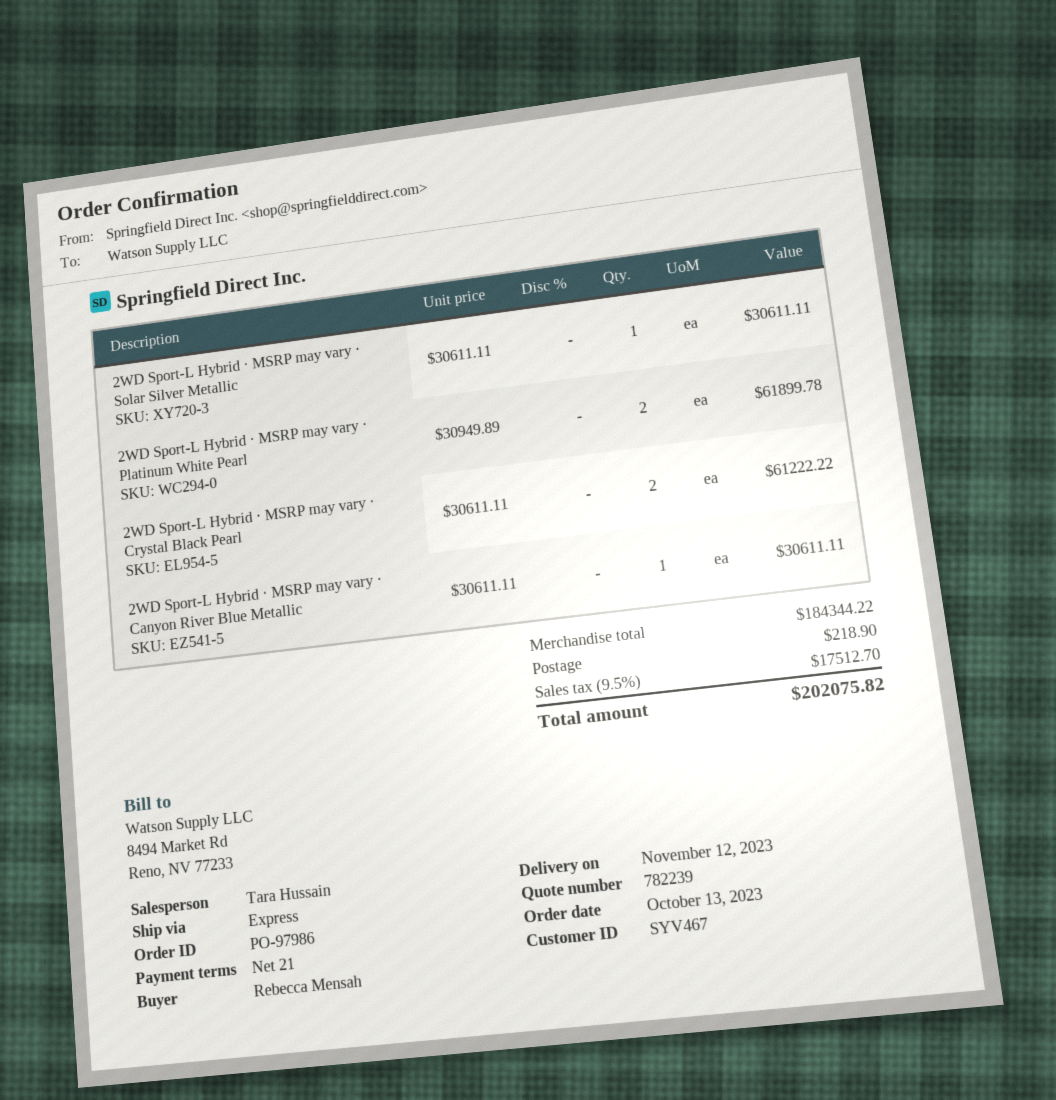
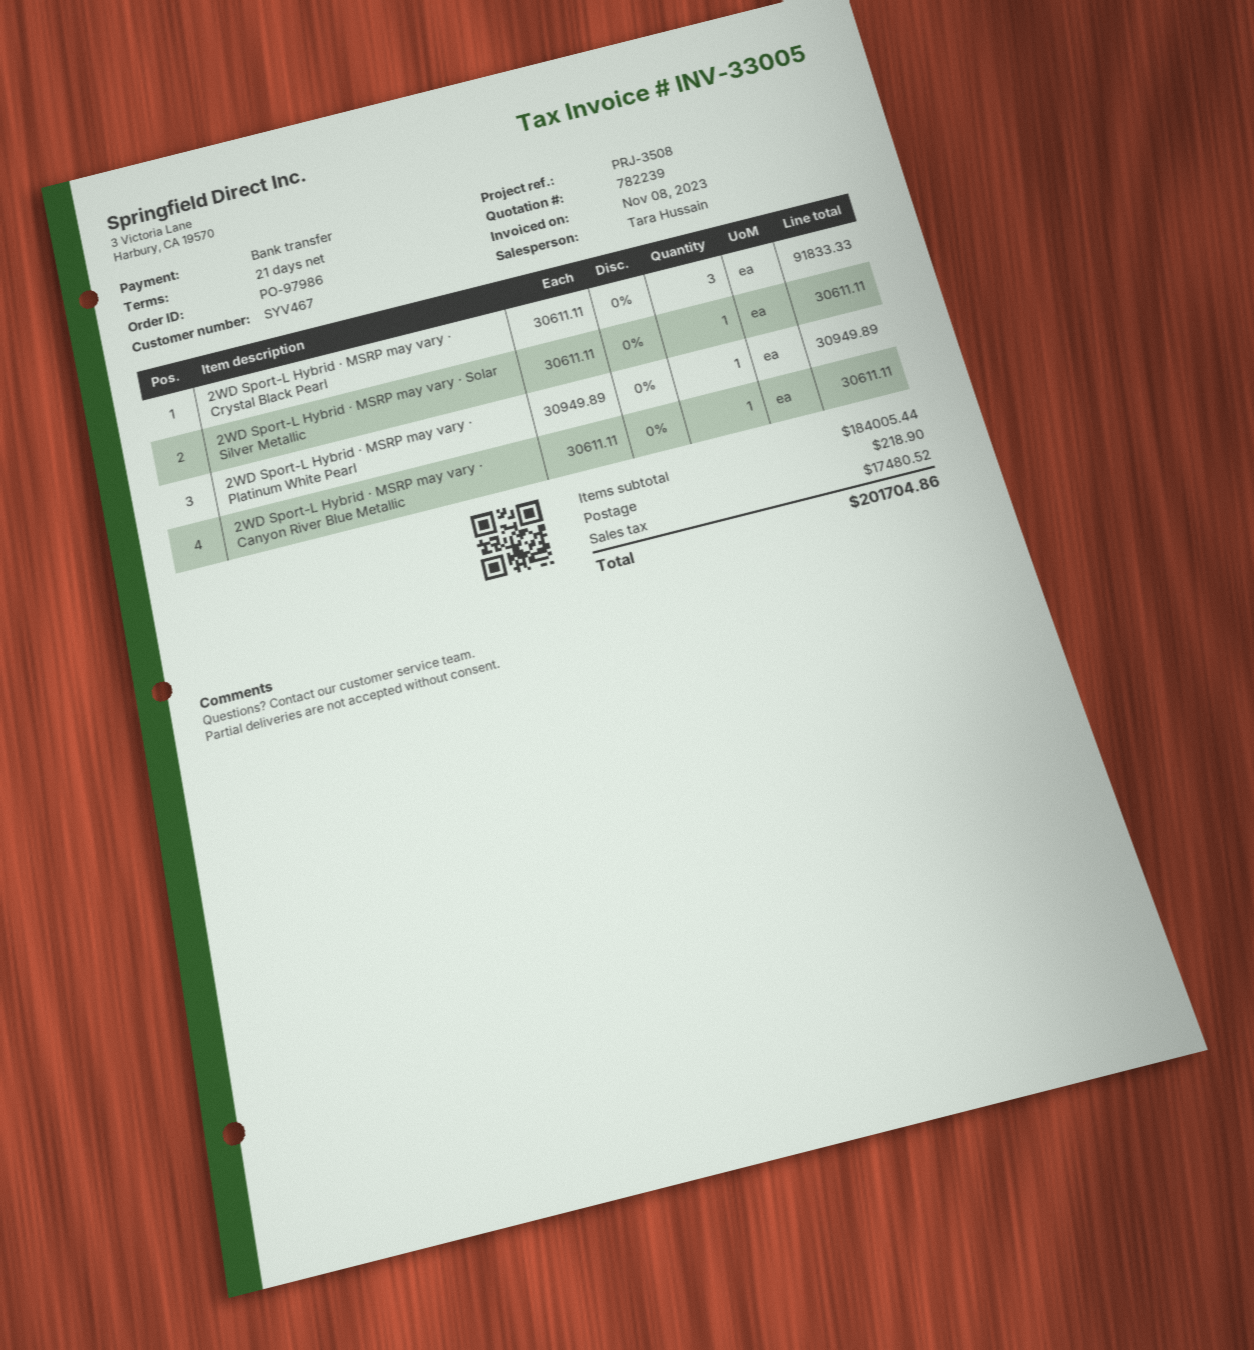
2WD Sport-L Hybrid · MSRP may vary · Platinum White Pearl: 2 x 30949.89 = 61899.78 -> 1 x 30949.89 = 30949.89
2WD Sport-L Hybrid · MSRP may vary · Crystal Black Pearl: 2 x 30611.11 = 61222.22 -> 3 x 30611.11 = 91833.33
subtotal: 184344.22 -> 184005.44
tax: 17512.70 -> 17480.52
total: 202075.82 -> 201704.86

